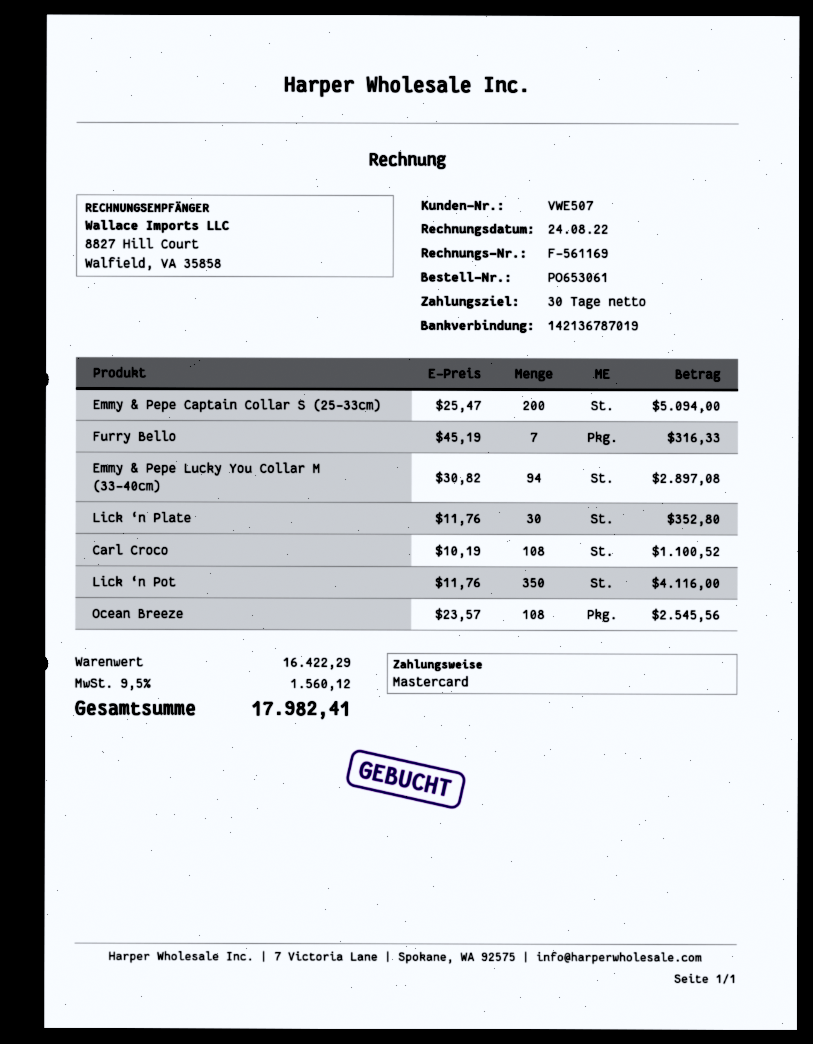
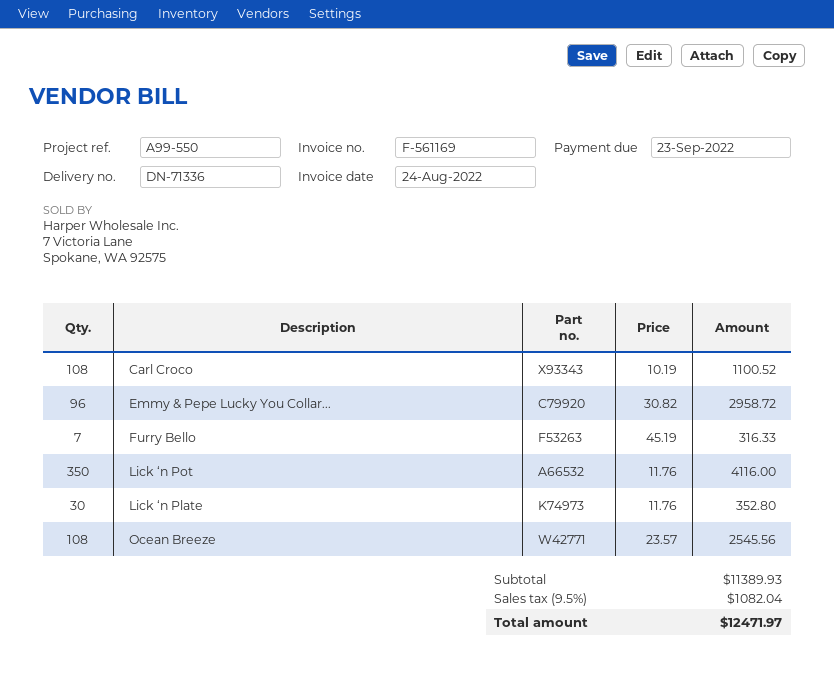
Emmy & Pepe Captain Collar S (25-33cm): 200 x 25.47 = 5094.00 -> none
Emmy & Pepe Lucky You Collar M (33-40cm): 94 x 30.82 = 2897.08 -> 96 x 30.82 = 2958.72
subtotal: 16422.29 -> 11389.93
tax: 9.5% = 1560.12 -> 9.5% = 1082.04
total: 17982.41 -> 12471.97

